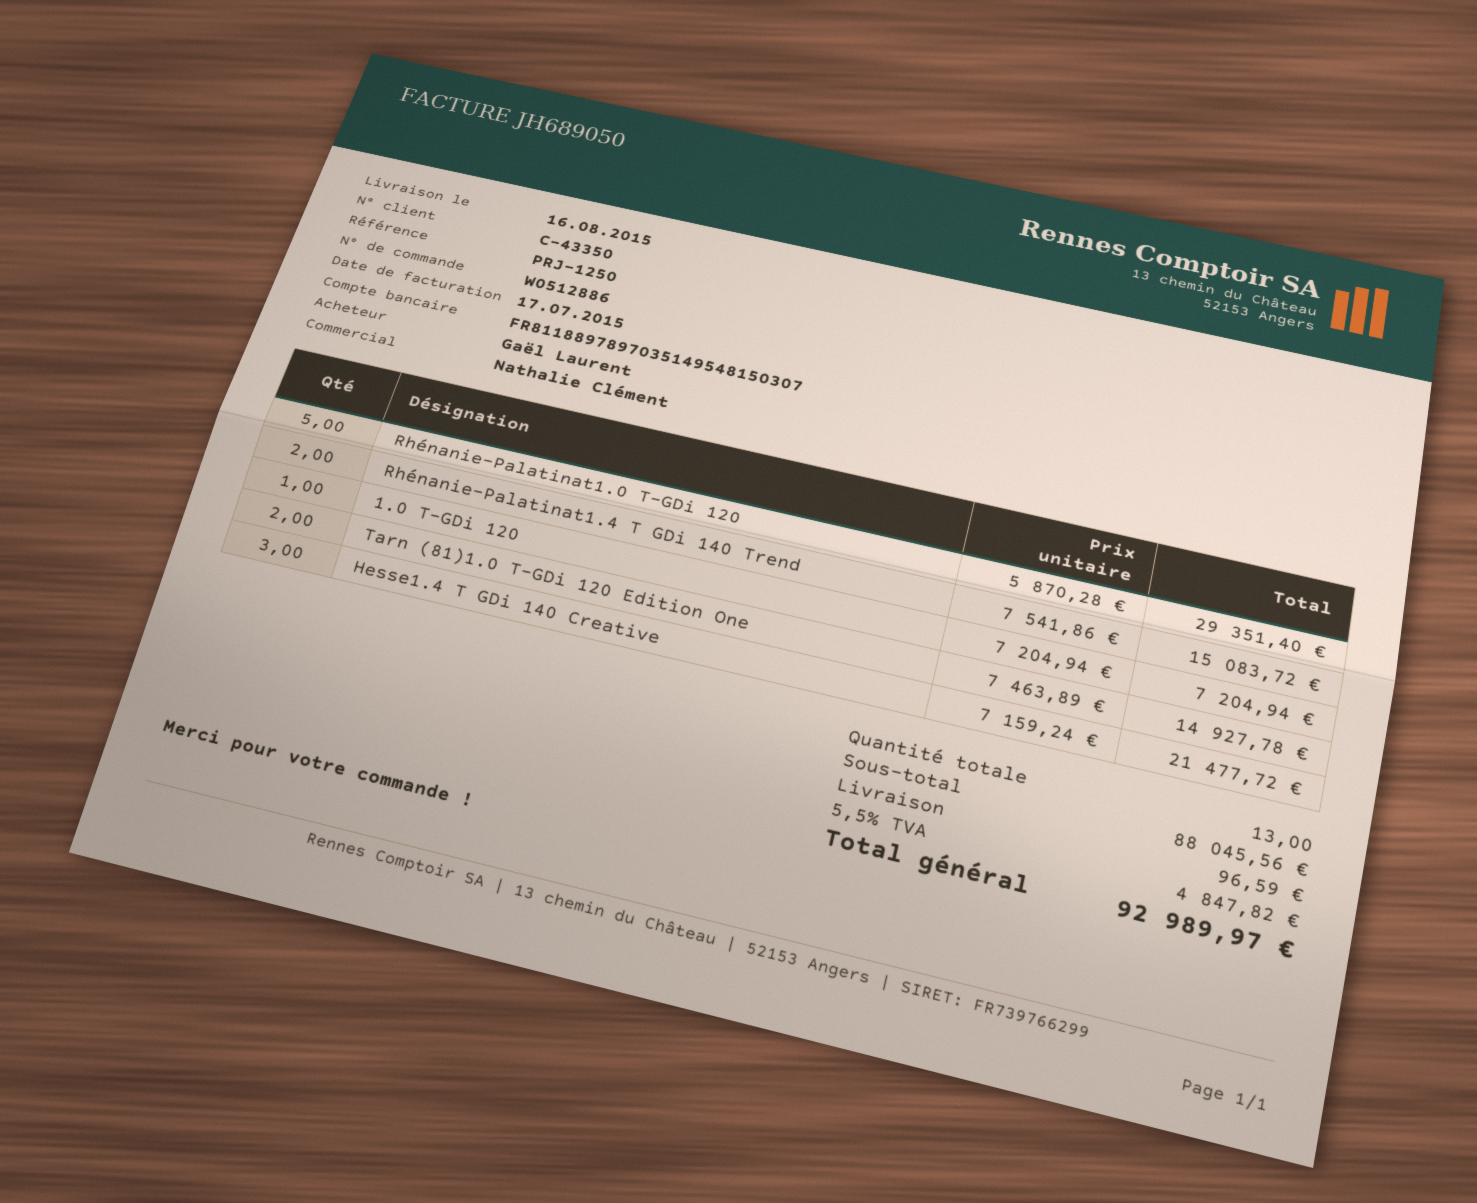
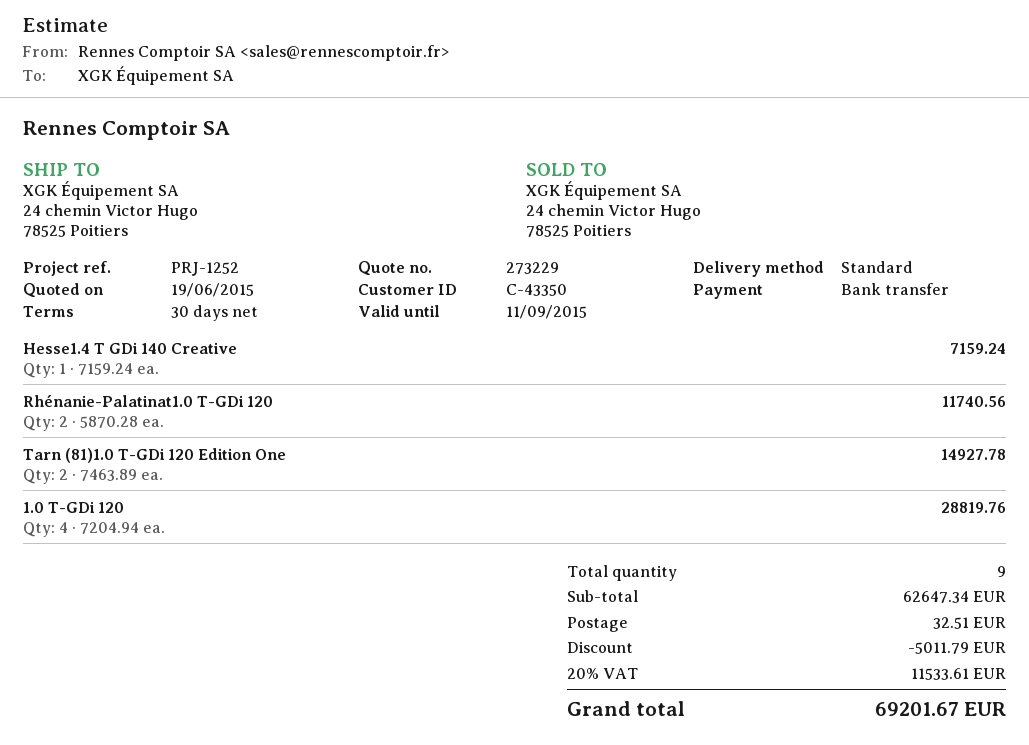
reference: PRJ-1250 -> PRJ-1252
Rhénanie-Palatinat1.0 T-GDi 120: 5 x 5870.28 = 29351.40 -> 2 x 5870.28 = 11740.56
Rhénanie-Palatinat1.4 T GDi 140 Trend: 2 x 7541.86 = 15083.72 -> none
1.0 T-GDi 120: 1 x 7204.94 = 7204.94 -> 4 x 7204.94 = 28819.76
Hesse1.4 T GDi 140 Creative: 3 x 7159.24 = 21477.72 -> 1 x 7159.24 = 7159.24
total quantity: 13 -> 9
subtotal: 88045.56 -> 62647.34
discount: none -> 5011.79
shipping: 96.59 -> 32.51
tax: 5.5% = 4847.82 -> 20% = 11533.61
total: 92989.97 -> 69201.67

